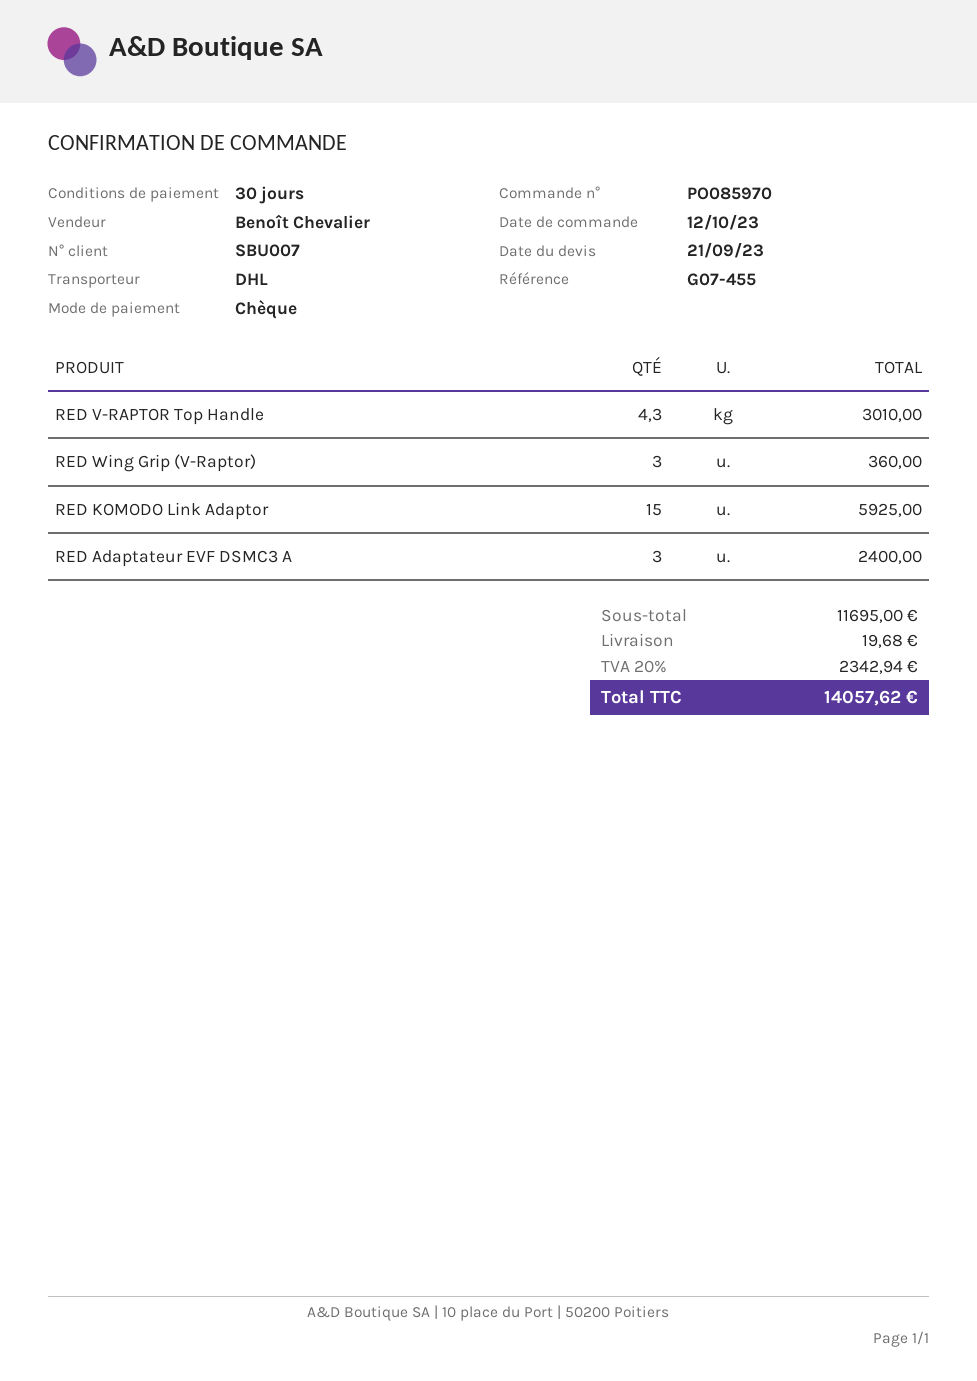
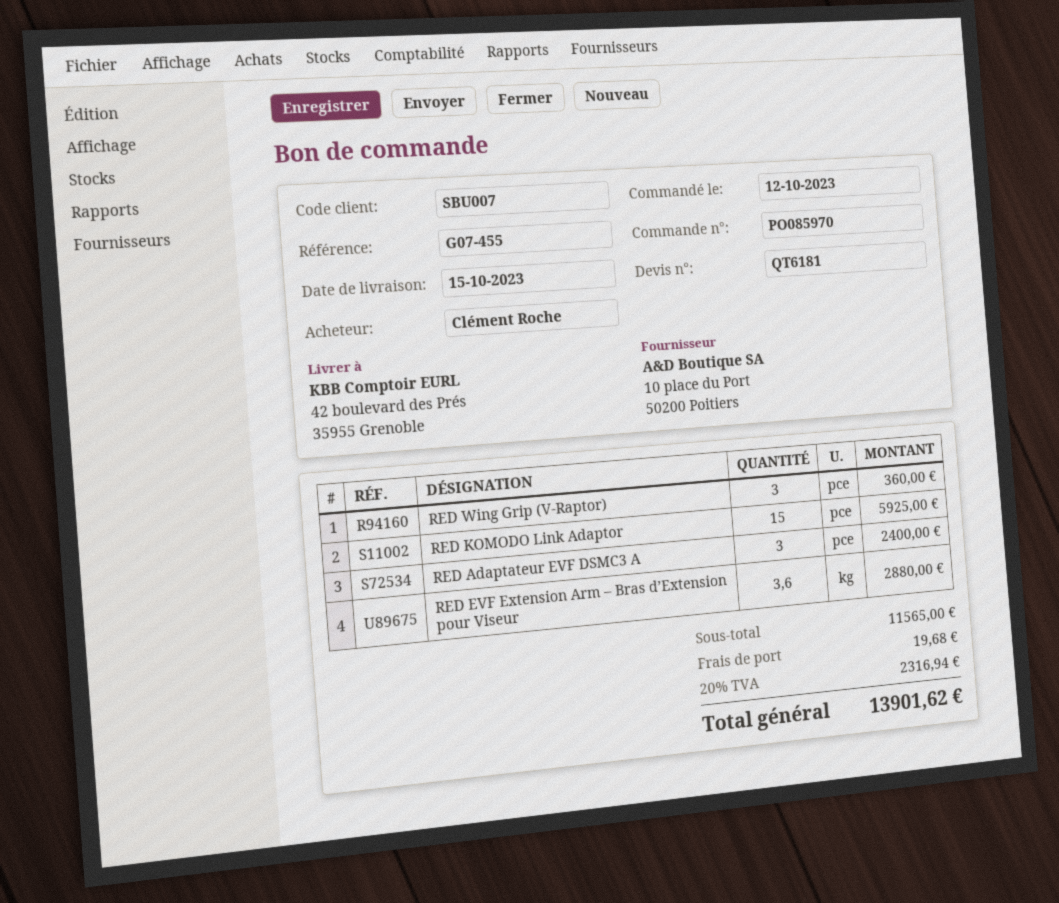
RED V-RAPTOR Top Handle: 4.3 for 3010.00 -> none
RED EVF Extension Arm – Bras d’Extension pour Viseur: none -> 3.6 for 2880.00
subtotal: 11695.00 -> 11565.00
tax: 20% = 2342.94 -> 20% = 2316.94
total: 14057.62 -> 13901.62

